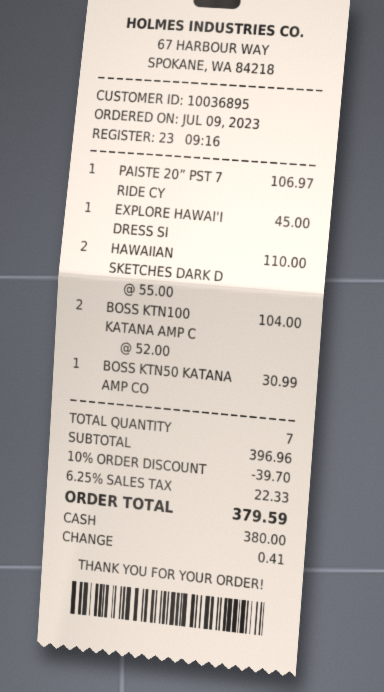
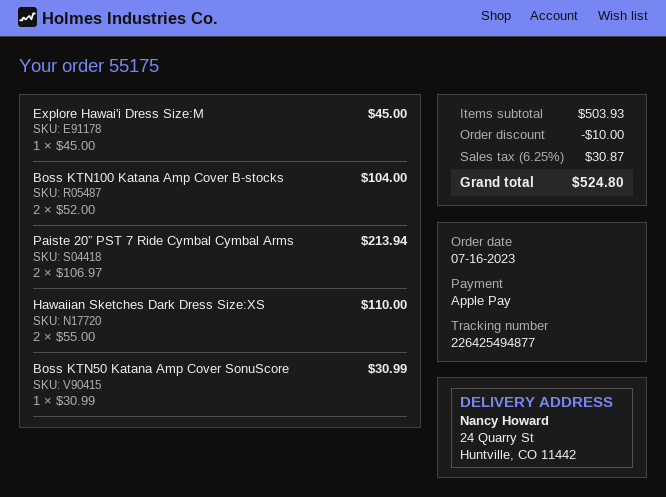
order date: 2023-07-09 -> 2023-07-16
payment method: cash -> Apple Pay
PAISTE 20” PST 7 RIDE CY: 1 x 106.97 = 106.97 -> 2 x 106.97 = 213.94
subtotal: 396.96 -> 503.93
discount: 39.70 -> 10.00
tax: 6.25% = 22.33 -> 6.25% = 30.87
total: 379.59 -> 524.80

